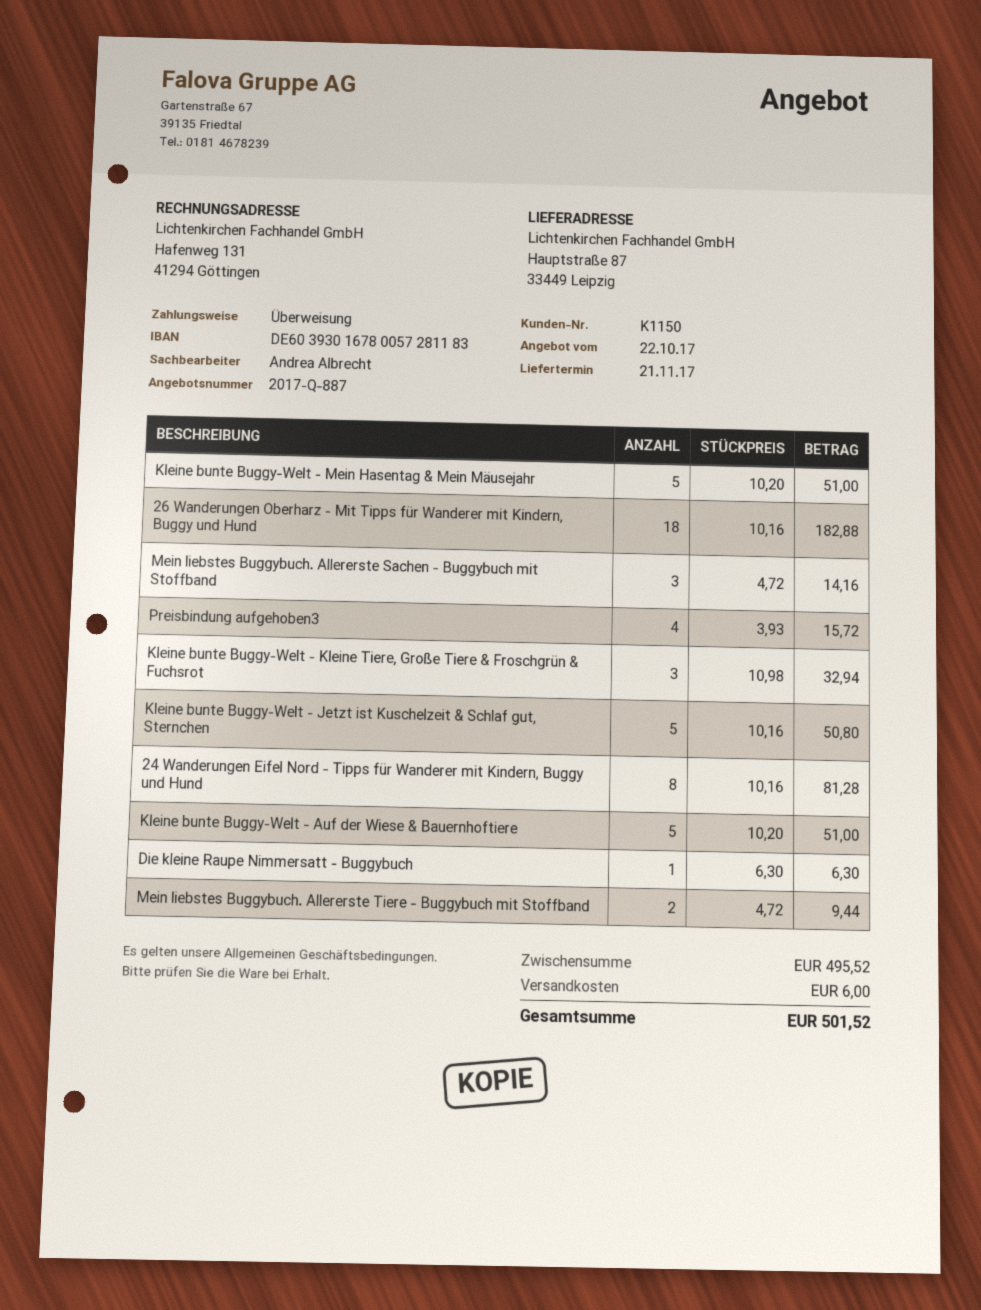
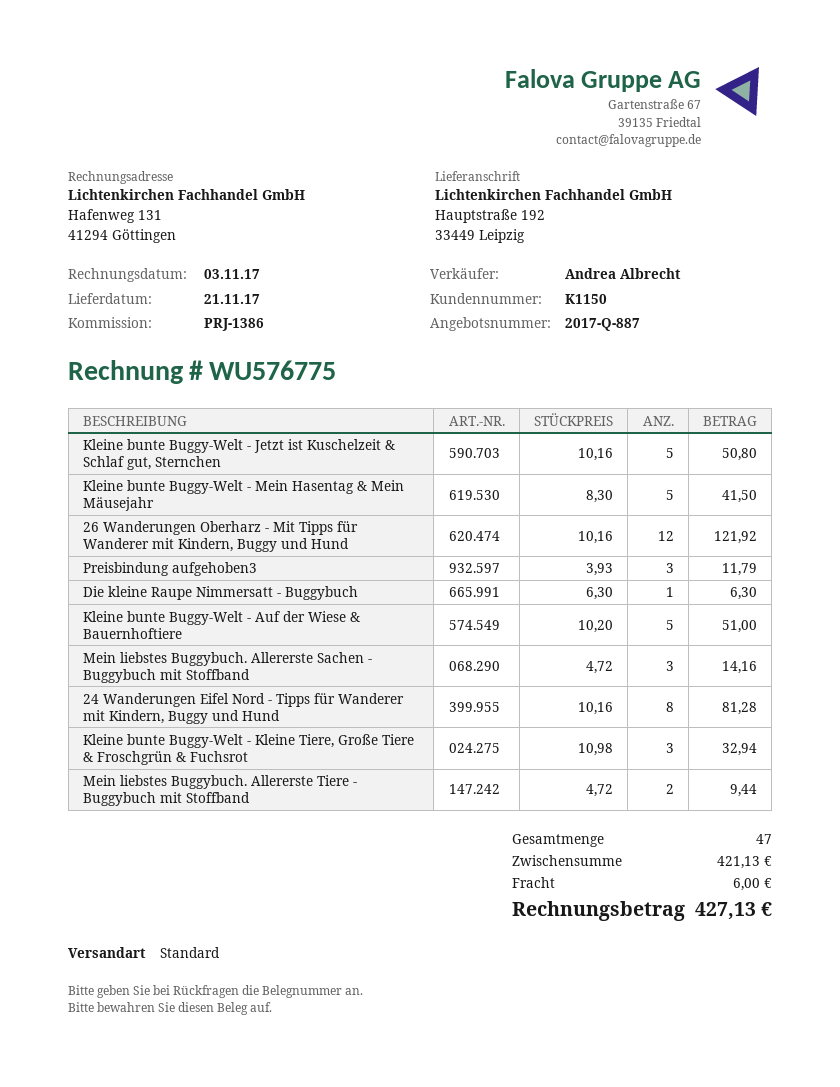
ship to: Hauptstraße 87, 33449 Leipzig -> Hauptstraße 192, 33449 Leipzig
Kleine bunte Buggy-Welt - Mein Hasentag & Mein Mäusejahr: 5 x 10.20 = 51.00 -> 5 x 8.30 = 41.50
26 Wanderungen Oberharz - Mit Tipps für Wanderer mit Kindern, Buggy und Hund: 18 x 10.16 = 182.88 -> 12 x 10.16 = 121.92
Preisbindung aufgehoben3: 4 x 3.93 = 15.72 -> 3 x 3.93 = 11.79
subtotal: 495.52 -> 421.13
total: 501.52 -> 427.13

